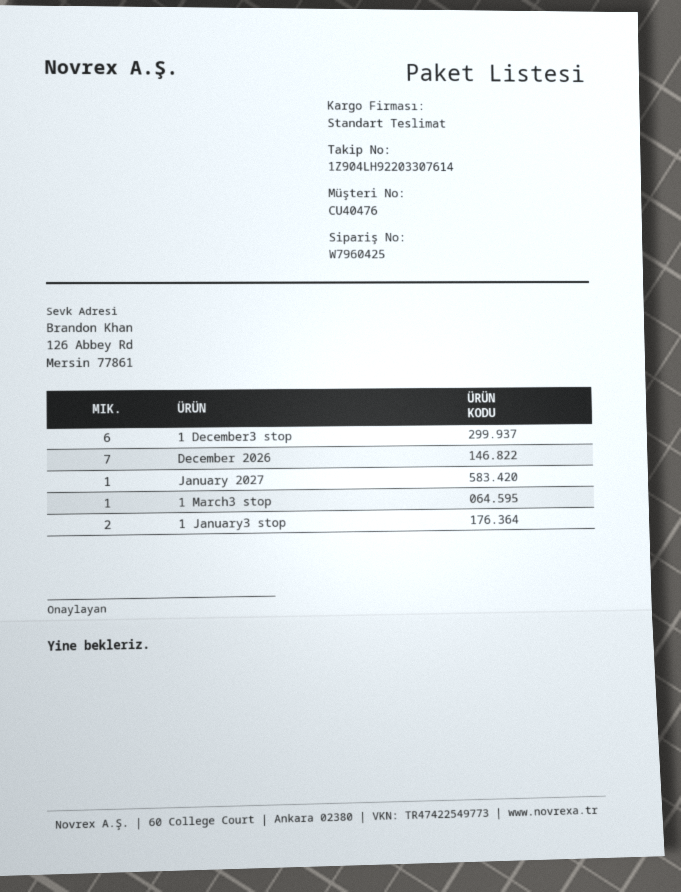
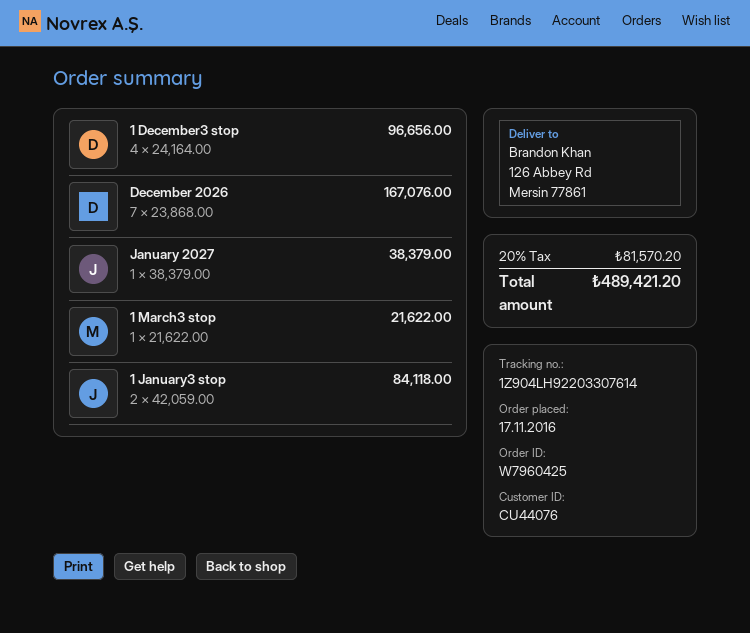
customer number: CU40476 -> CU44076
1 December3 stop: 6 -> 4

